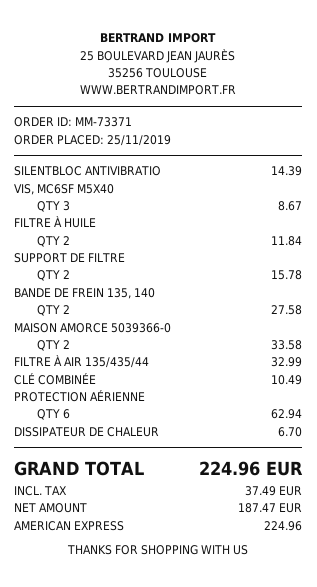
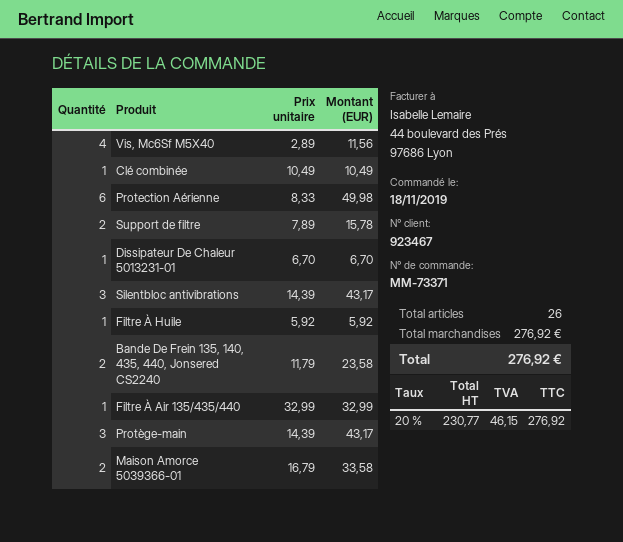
order date: 2019-11-25 -> 2019-11-18
SILENTBLOC ANTIVIBRATIO: 1 for 14.39 -> 3 for 43.17
VIS, MC6SF M5X40: 3 for 8.67 -> 4 for 11.56
FILTRE À HUILE: 2 for 11.84 -> 1 for 5.92
BANDE DE FREIN 135, 140: 2 for 27.58 -> 2 for 23.58
PROTECTION AÉRIENNE: 6 for 62.94 -> 6 for 49.98
Protège-main: none -> 3 for 43.17
net: 187.47 -> 230.77
tax: 37.49 -> 46.15
total: 224.96 -> 276.92

